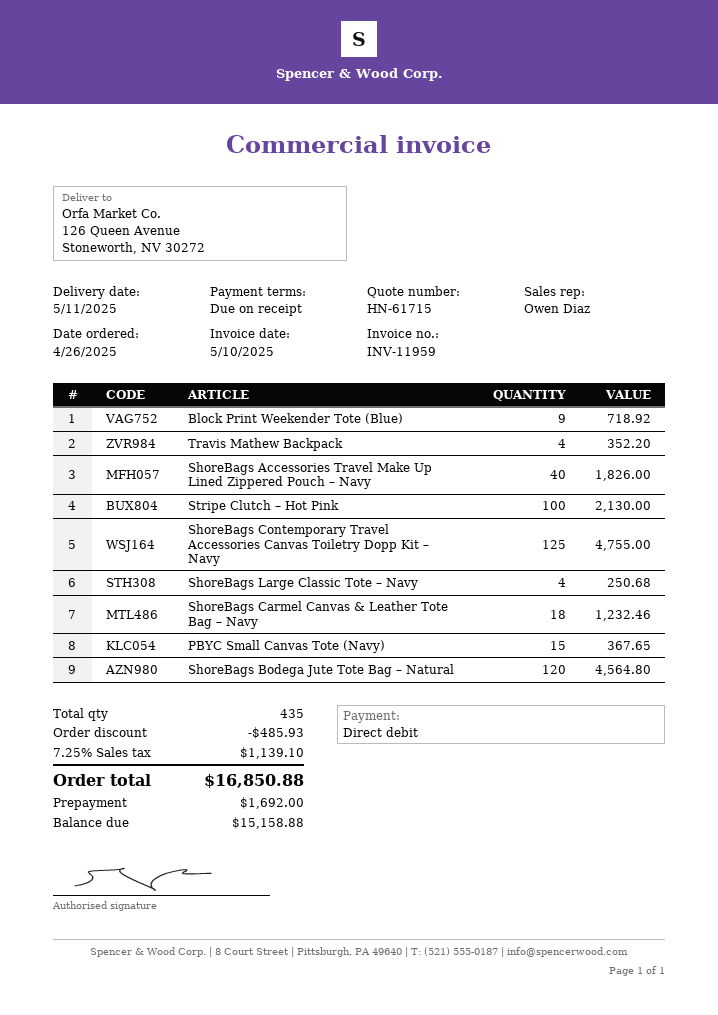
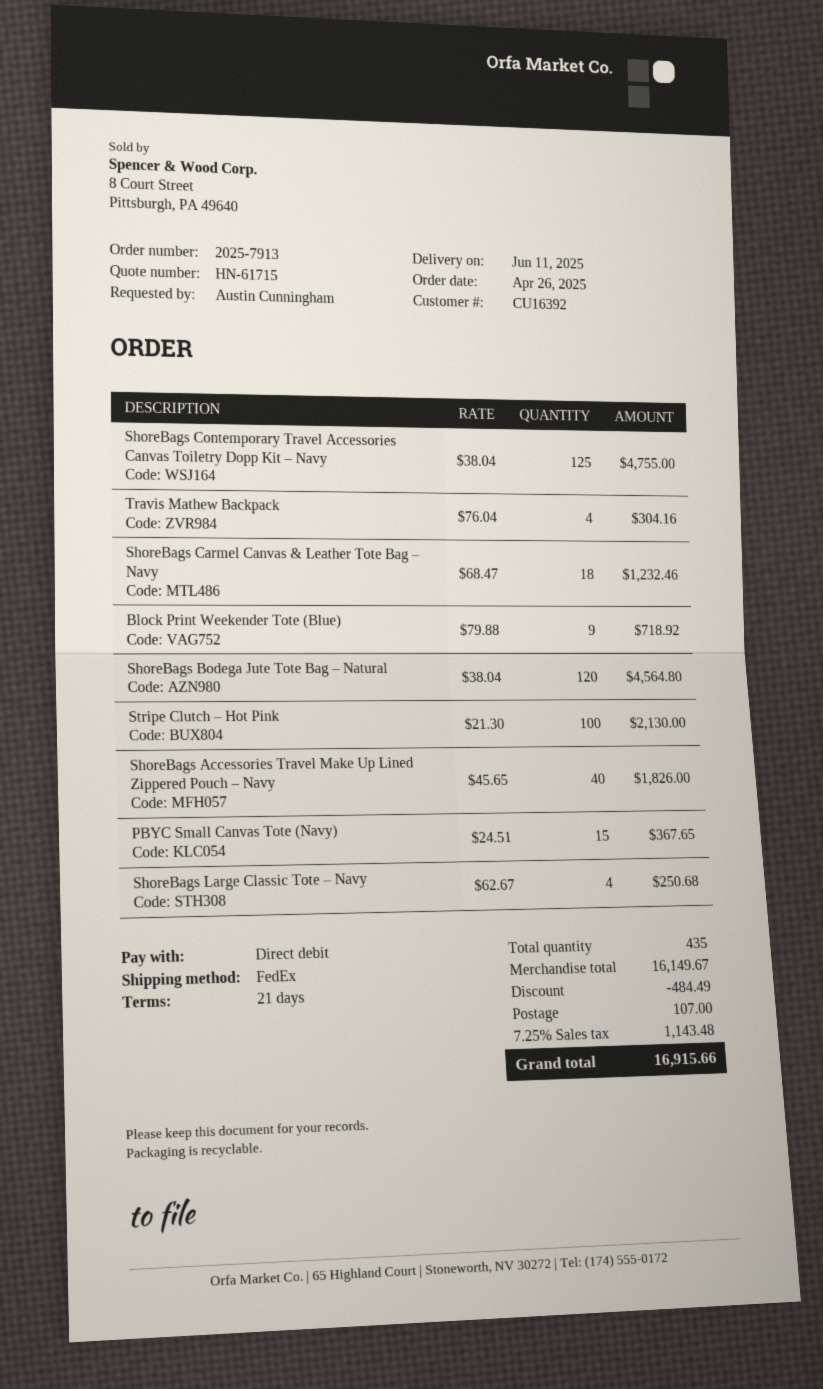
delivery date: 2025-05-11 -> 2025-06-11
payment terms: on receipt -> 21 days
Travis Mathew Backpack: 4 for 352.20 -> 4 for 304.16
discount: 485.93 -> 484.49
shipping: none -> 107.00
tax: 7.25% = 1139.10 -> 7.25% = 1143.48
total: 16850.88 -> 16915.66

